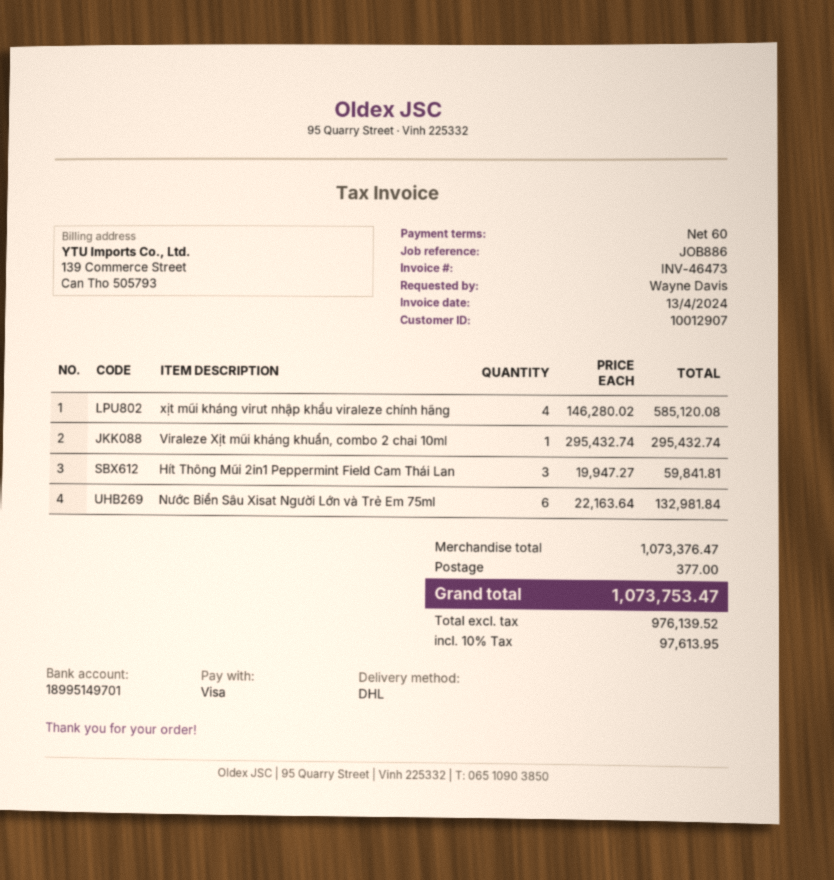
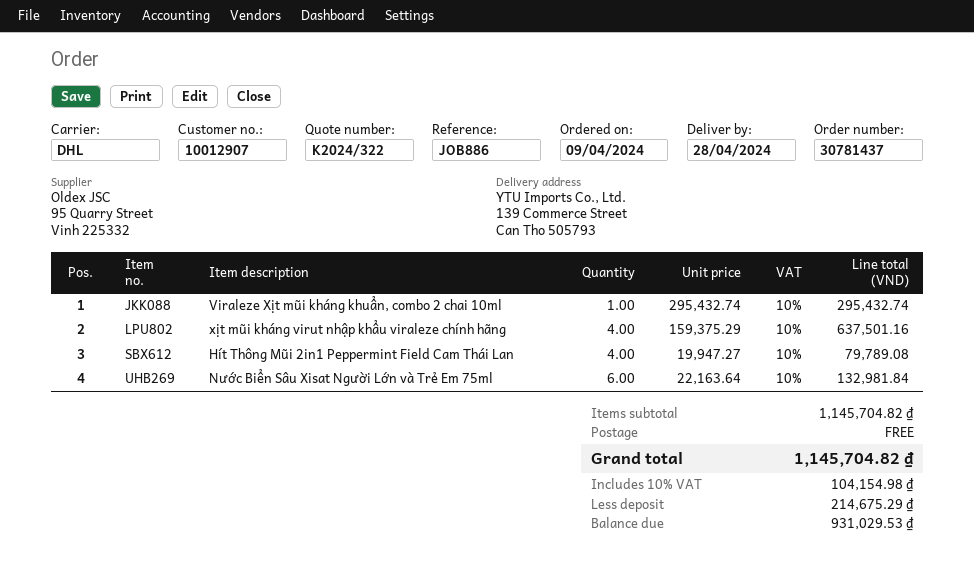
xịt mũi kháng virut nhập khẩu viraleze chính hãng: 4 x 146280.02 = 585120.08 -> 4 x 159375.29 = 637501.16
Hít Thông Mũi 2in1 Peppermint Field Cam Thái Lan: 3 x 19947.27 = 59841.81 -> 4 x 19947.27 = 79789.08
subtotal: 1073376.47 -> 1145704.82
shipping: 377.00 -> 0.00
tax: 10% = 97613.95 -> 10% = 104154.98
total: 1073753.47 -> 1145704.82

